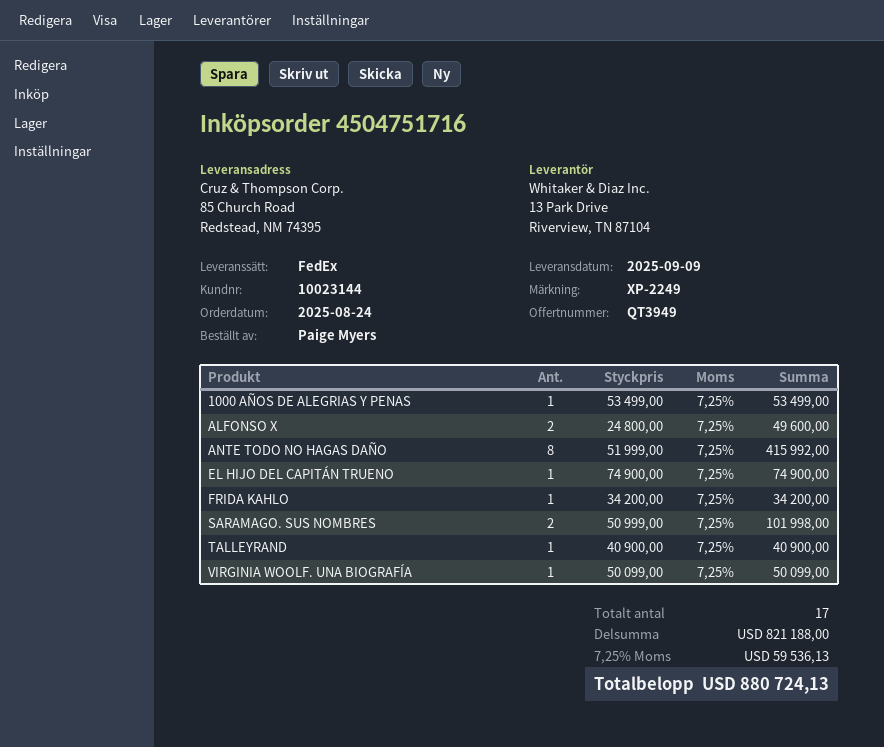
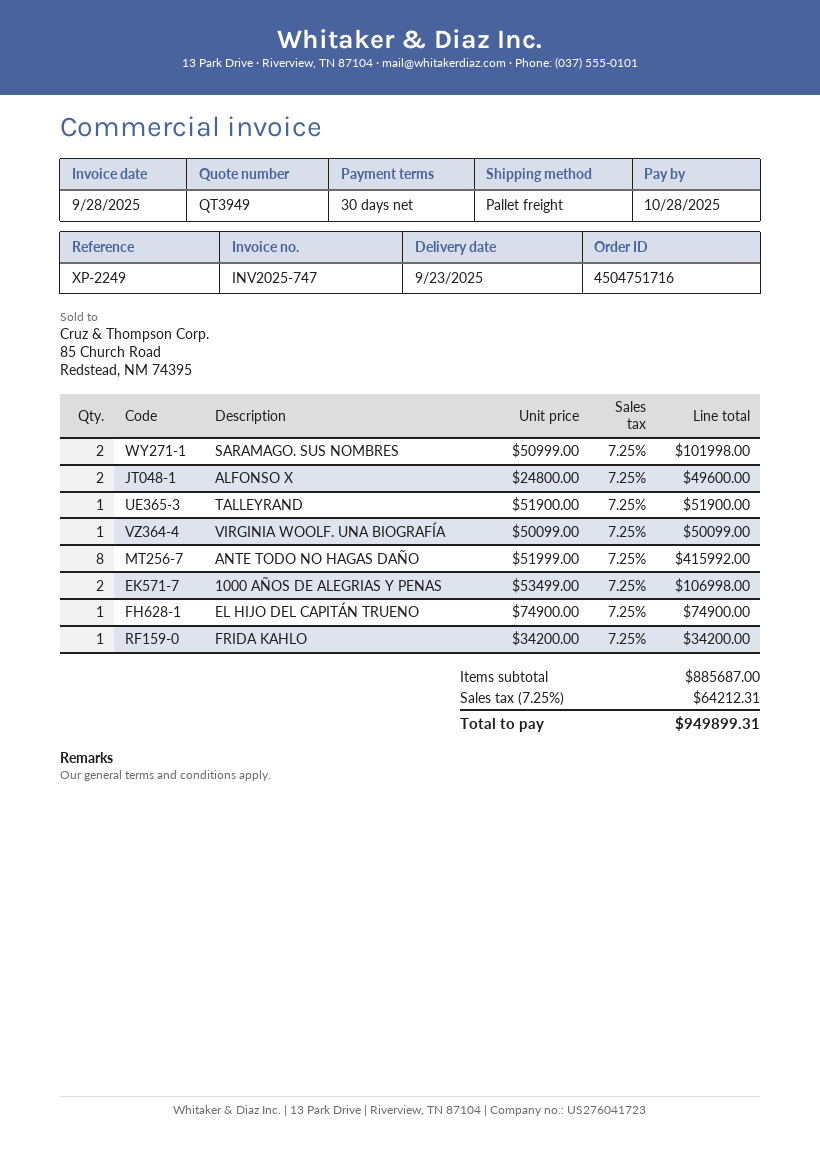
delivery date: 2025-09-09 -> 2025-09-23
shipping method: FedEx -> pallet freight
1000 AÑOS DE ALEGRIAS Y PENAS: 1 x 53499.00 = 53499.00 -> 2 x 53499.00 = 106998.00
TALLEYRAND: 1 x 40900.00 = 40900.00 -> 1 x 51900.00 = 51900.00
subtotal: 821188.00 -> 885687.00
tax: 7.25% = 59536.13 -> 7.25% = 64212.31
total: 880724.13 -> 949899.31

